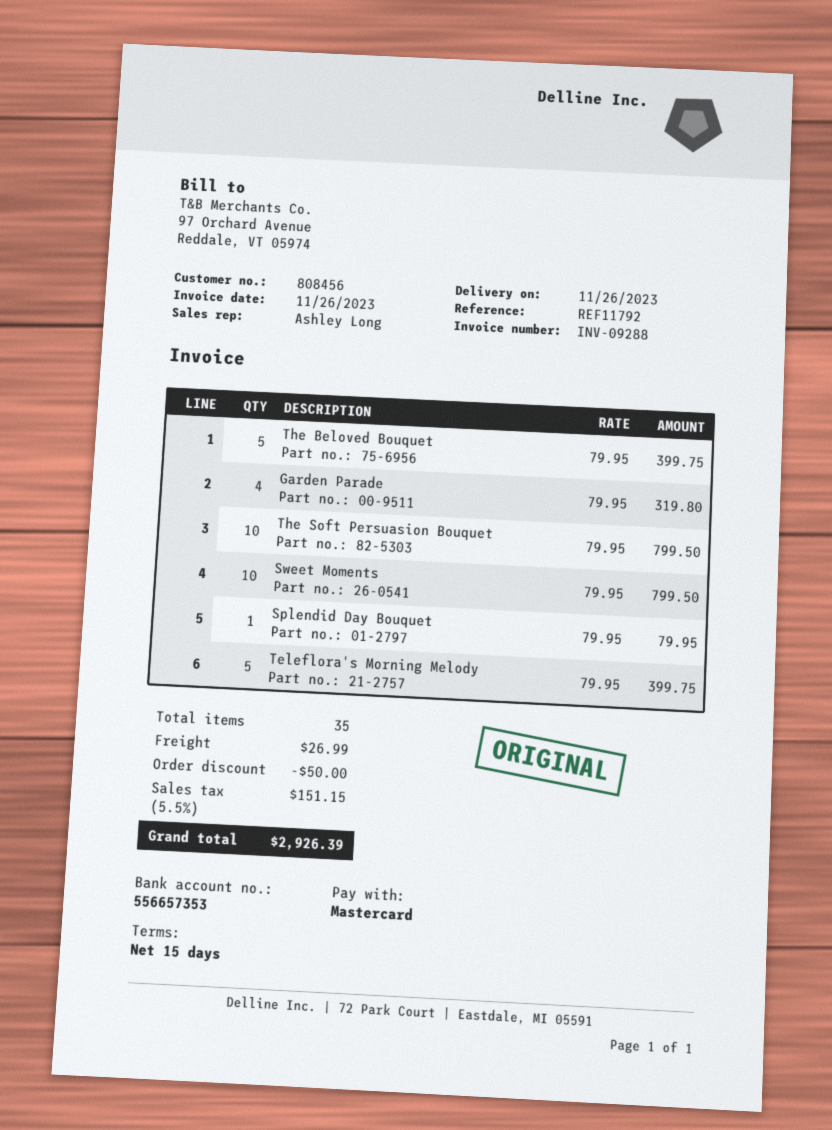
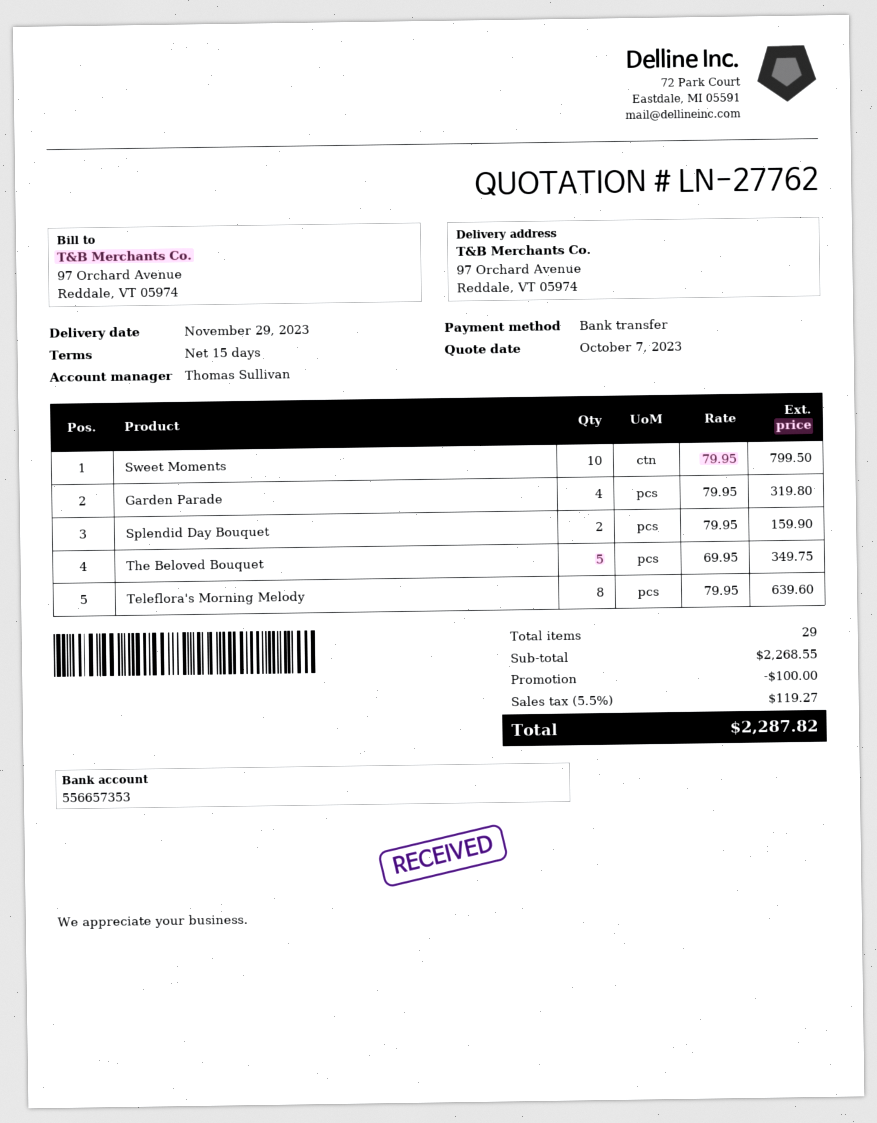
delivery date: 2023-11-26 -> 2023-11-29
sales rep: Ashley Long -> Thomas Sullivan
payment method: Mastercard -> bank transfer
The Beloved Bouquet: 5 x 79.95 = 399.75 -> 5 x 69.95 = 349.75
The Soft Persuasion Bouquet: 10 x 79.95 = 799.50 -> none
Splendid Day Bouquet: 1 x 79.95 = 79.95 -> 2 x 79.95 = 159.90
Teleflora's Morning Melody: 5 x 79.95 = 399.75 -> 8 x 79.95 = 639.60
total quantity: 35 -> 29
discount: 50.00 -> 100.00
shipping: 26.99 -> none
tax: 5.5% = 151.15 -> 5.5% = 119.27
total: 2926.39 -> 2287.82

